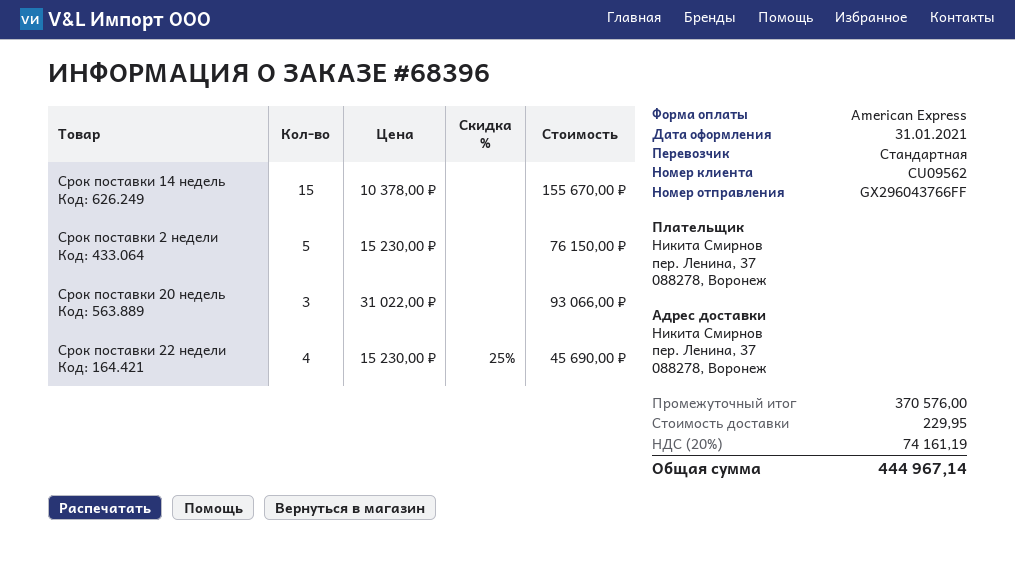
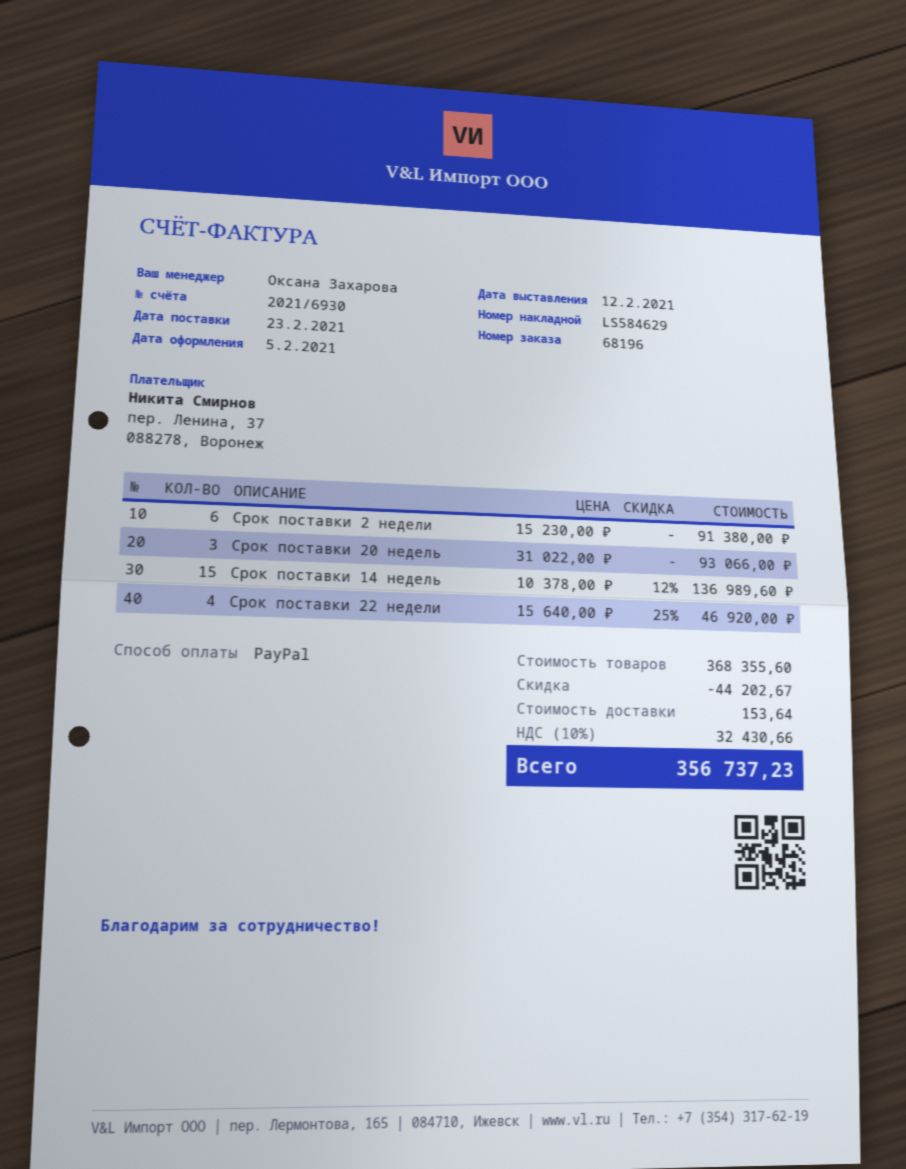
order number: 68396 -> 68196
order date: 2021-01-31 -> 2021-02-05
payment method: American Express -> PayPal
Срок поставки 14 недель: 15 x 10378.00 = 155670.00 -> 15 x 10378.00 - 12% = 136989.60
Срок поставки 2 недели: 5 x 15230.00 = 76150.00 -> 6 x 15230.00 = 91380.00
Срок поставки 22 недели: 4 x 15230.00 - 25% = 45690.00 -> 4 x 15640.00 - 25% = 46920.00
subtotal: 370576.00 -> 368355.60
discount: none -> 44202.67
shipping: 229.95 -> 153.64
tax: 20% = 74161.19 -> 10% = 32430.66
total: 444967.14 -> 356737.23

